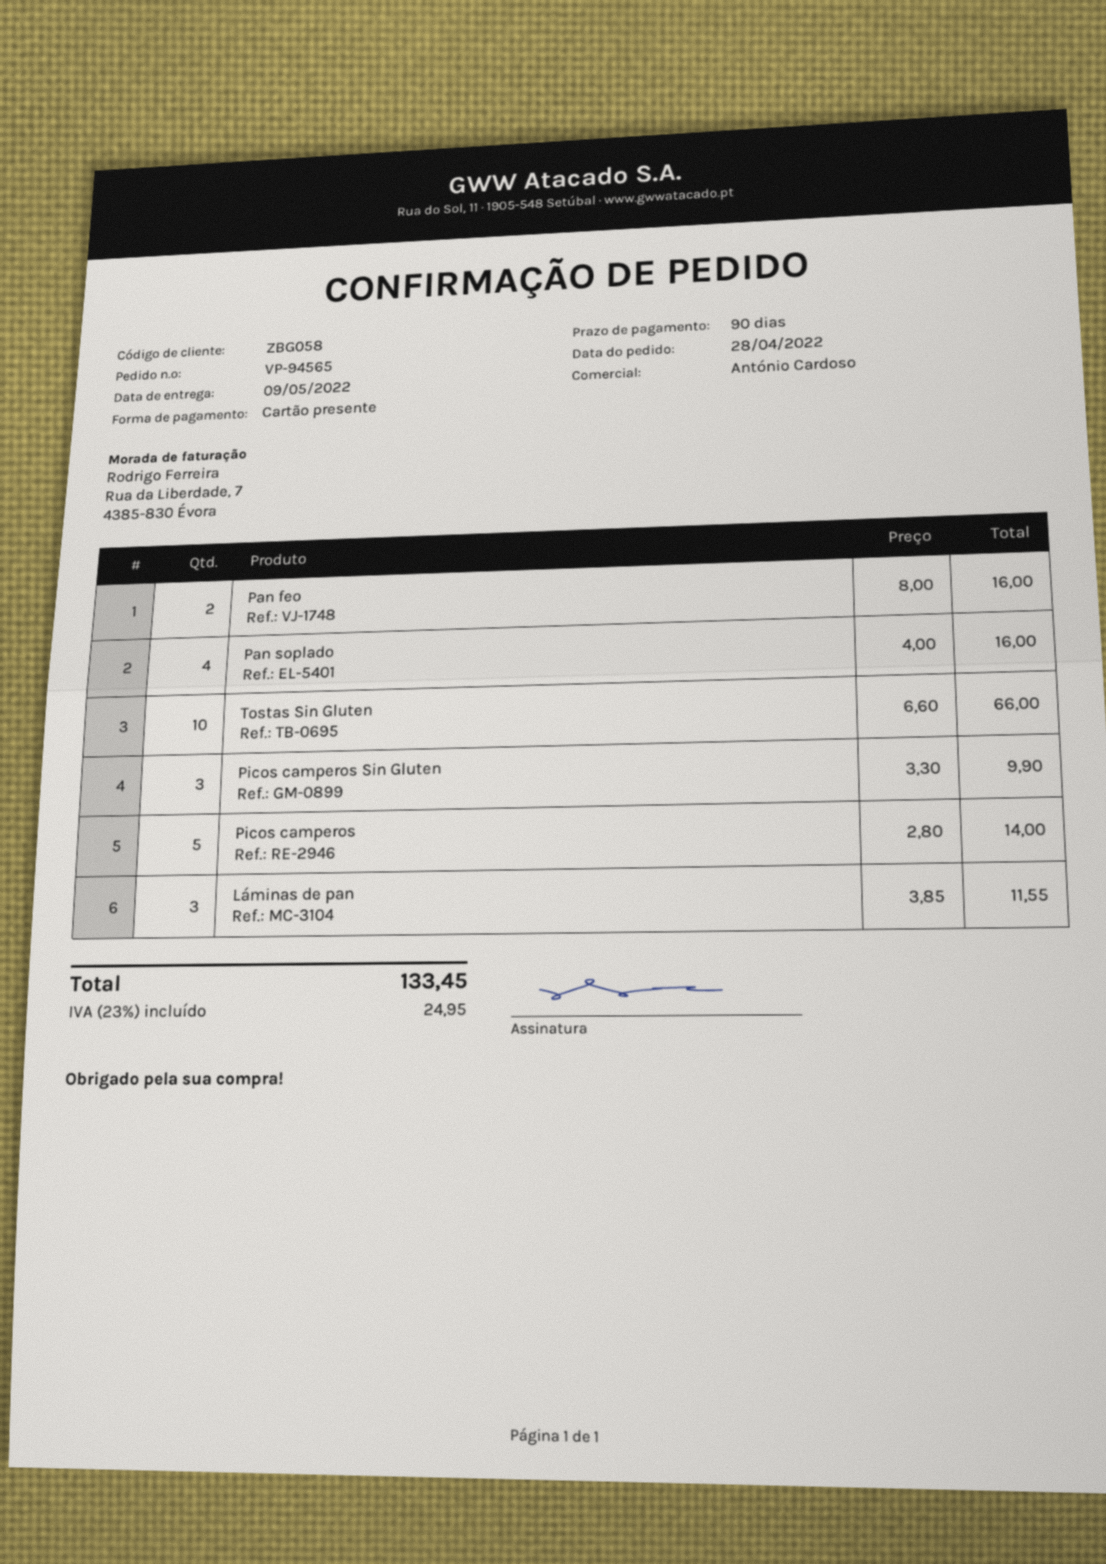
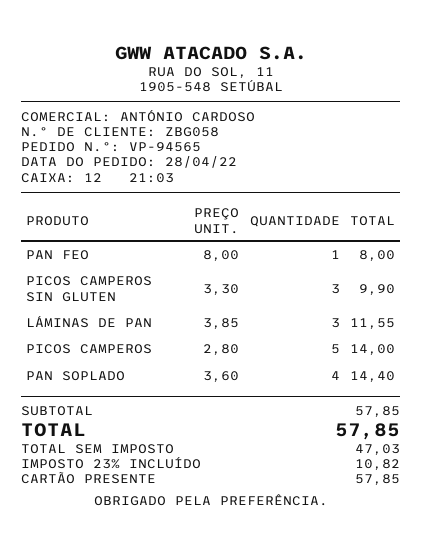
Pan feo: 2 x 8.00 = 16.00 -> 1 x 8.00 = 8.00
Pan soplado: 4 x 4.00 = 16.00 -> 4 x 3.60 = 14.40
Tostas Sin Gluten: 10 x 6.60 = 66.00 -> none
tax: 23% = 24.95 -> 23% = 10.82
total: 133.45 -> 57.85

